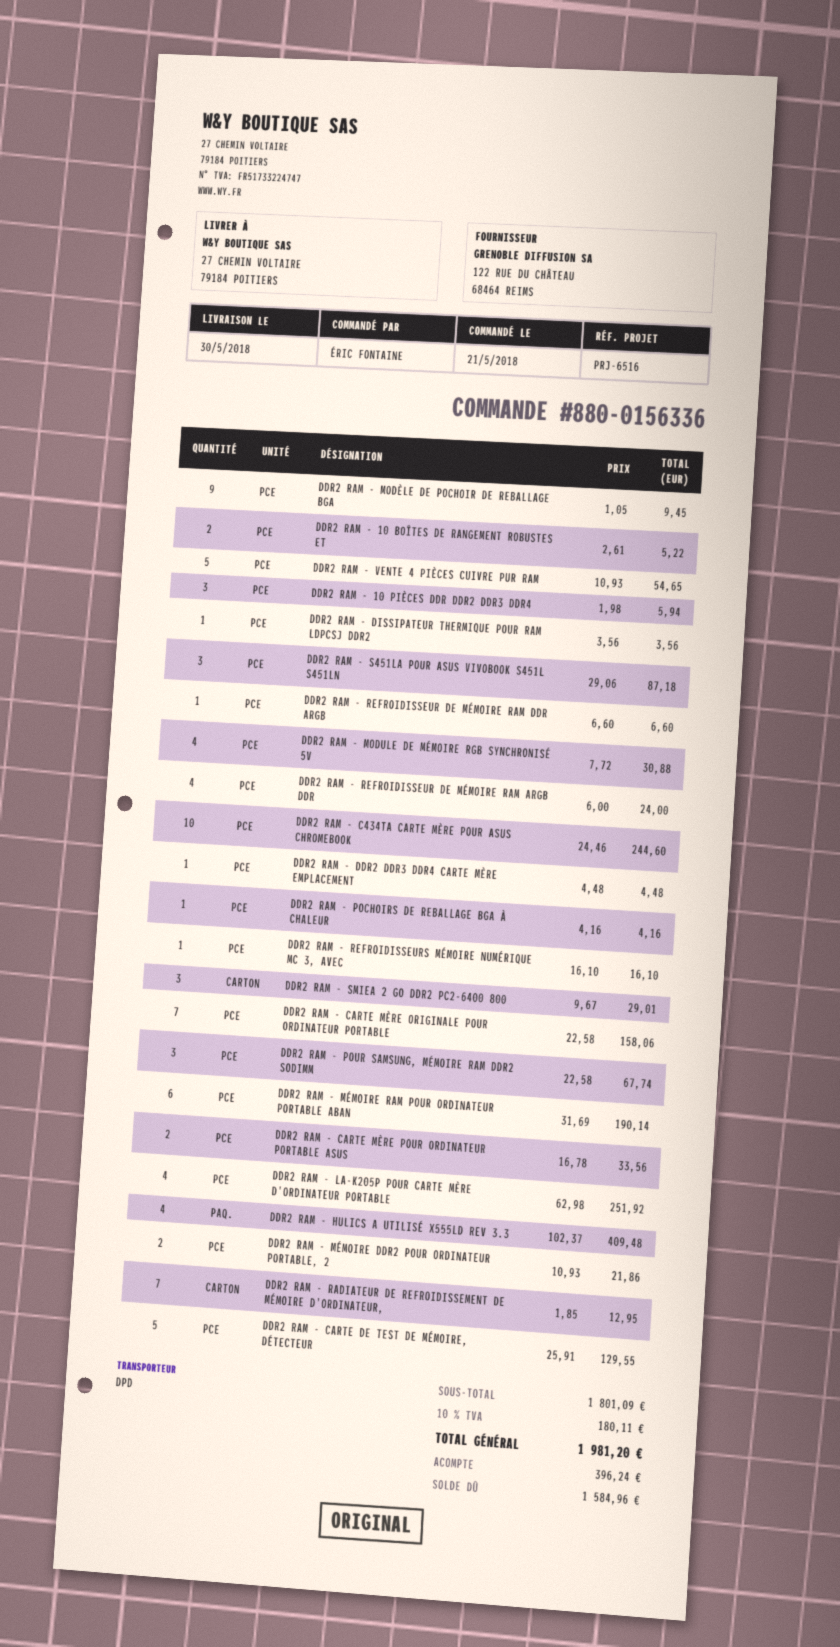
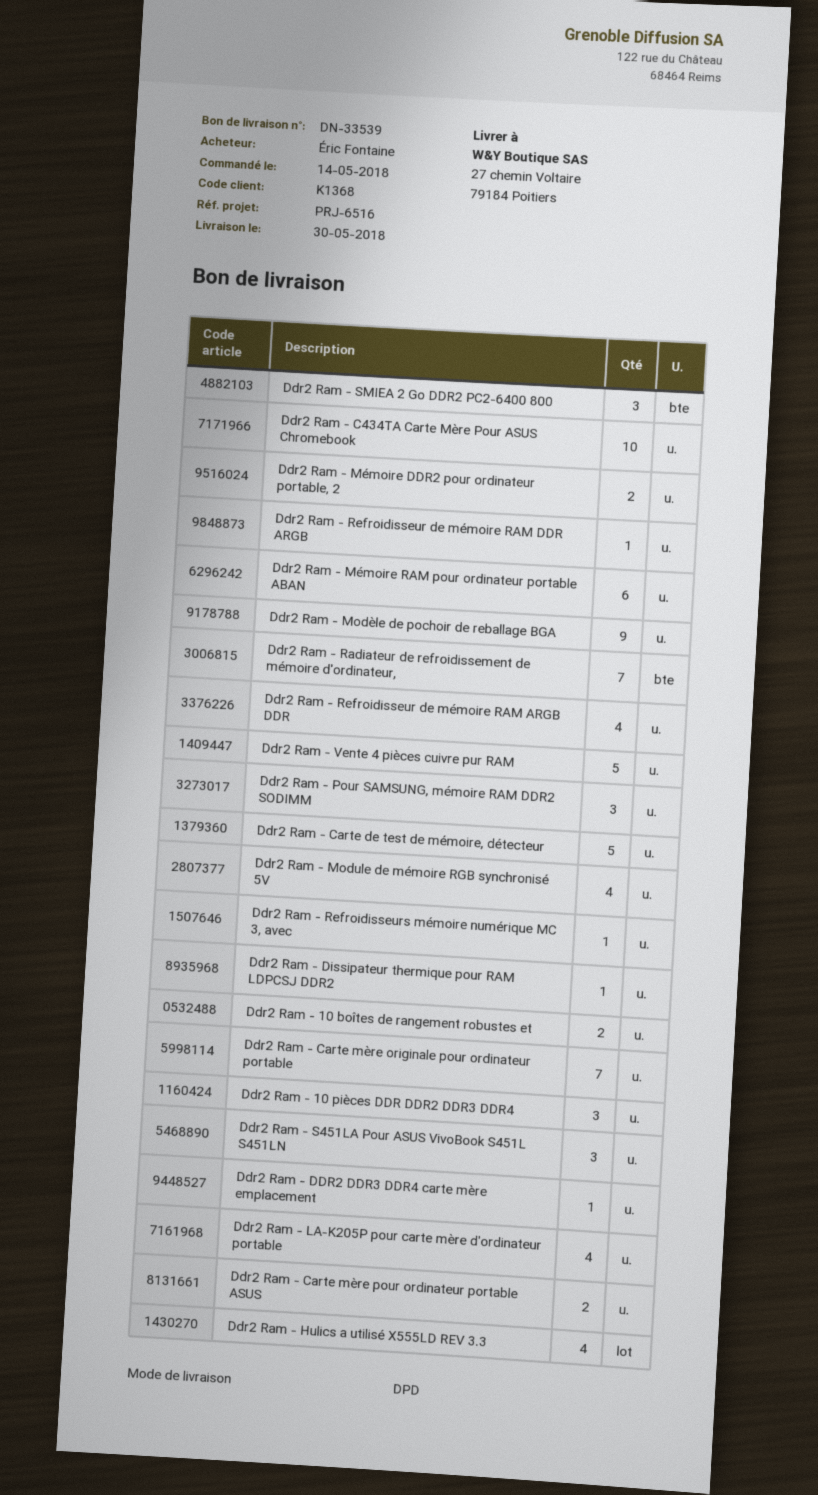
order date: 2018-05-21 -> 2018-05-14
DDR2 RAM - POCHOIRS DE REBALLAGE BGA À CHALEUR: 1 -> none

